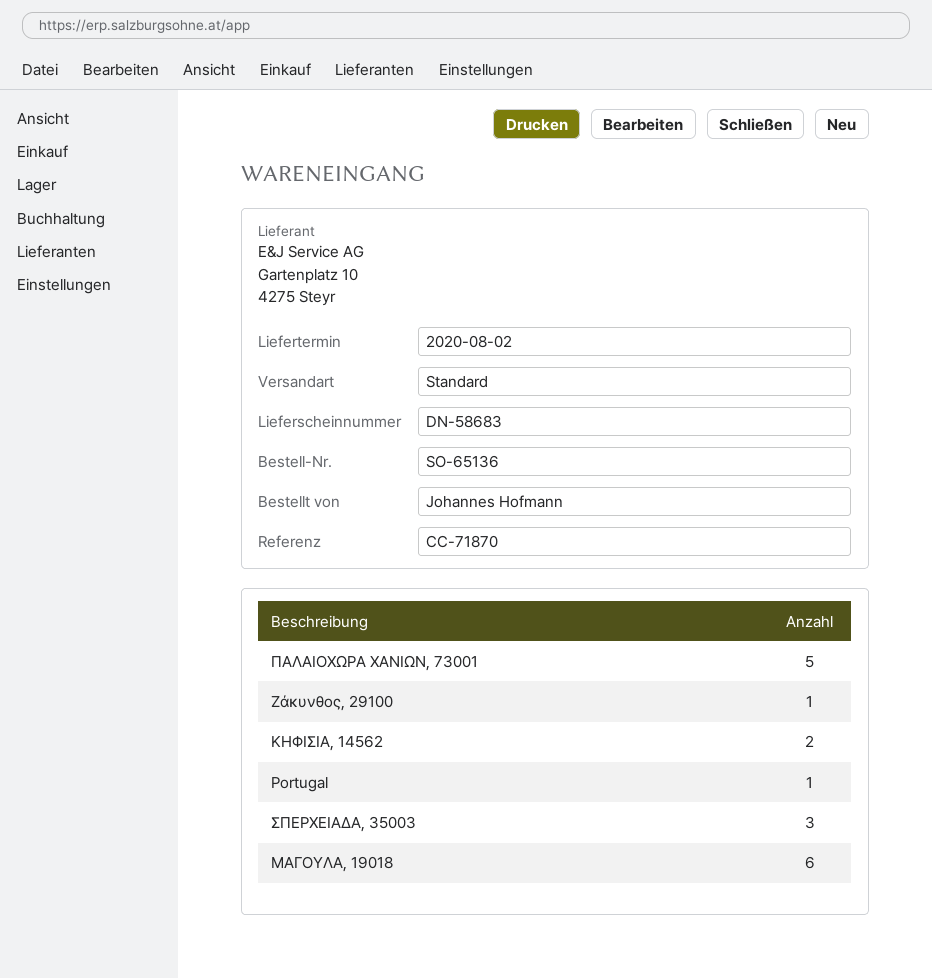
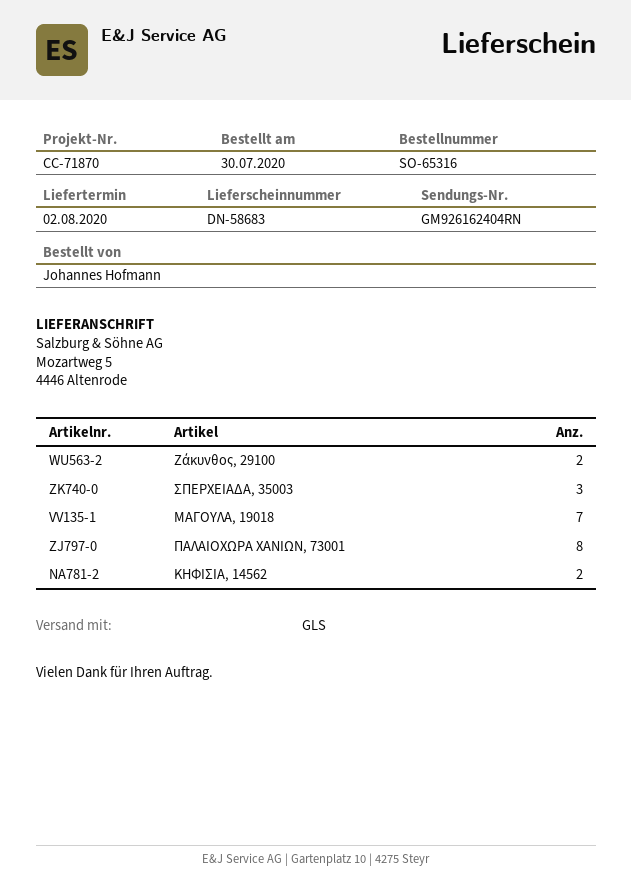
order number: SO-65136 -> SO-65316
shipping method: standard -> GLS
ΠΑΛΑΙΟΧΩΡΑ ΧΑΝΙΩΝ, 73001: 5 -> 8
Ζάκυνθος, 29100: 1 -> 2
Portugal: 1 -> none
ΜΑΓΟΥΛΑ, 19018: 6 -> 7

